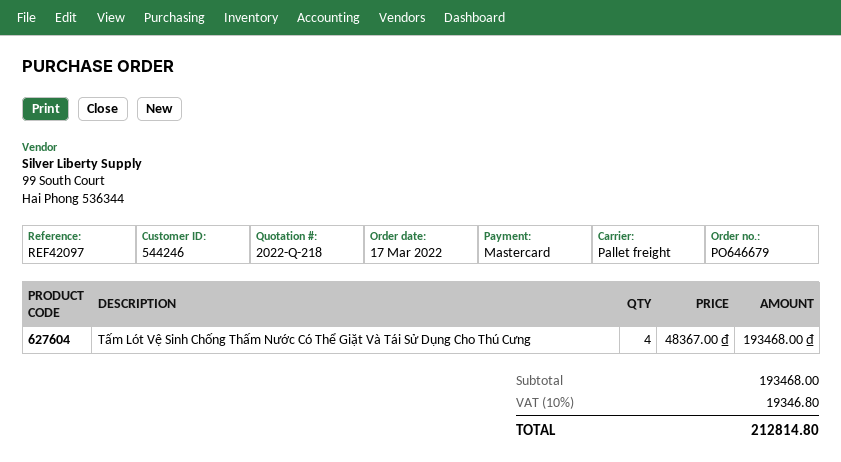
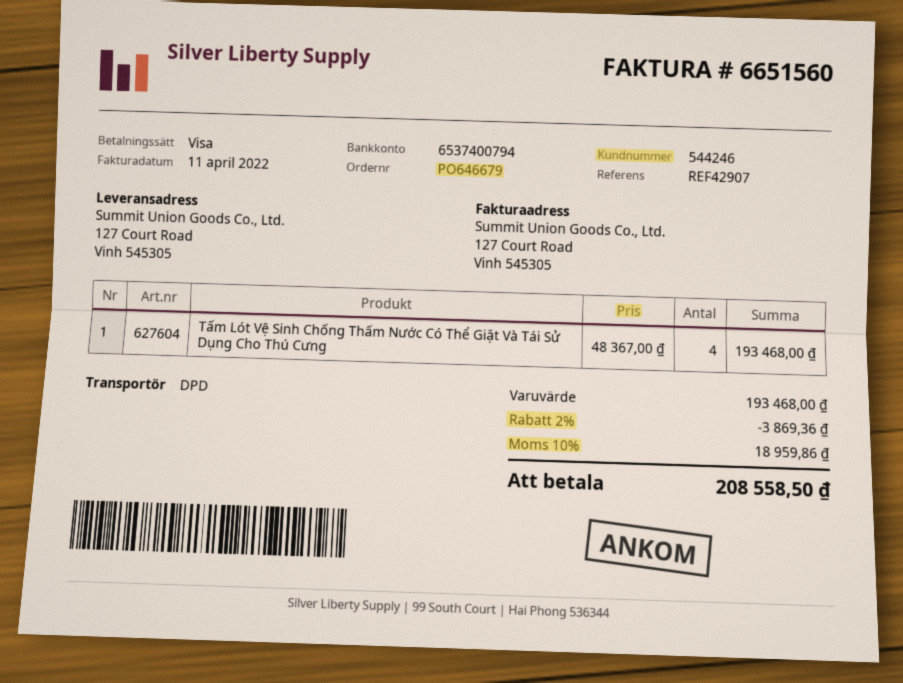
reference: REF42097 -> REF42907
payment method: Mastercard -> Visa
shipping method: pallet freight -> DPD
discount: none -> 2% = 3869.36
tax: 10% = 19346.80 -> 10% = 18959.86
total: 212814.80 -> 208558.50

